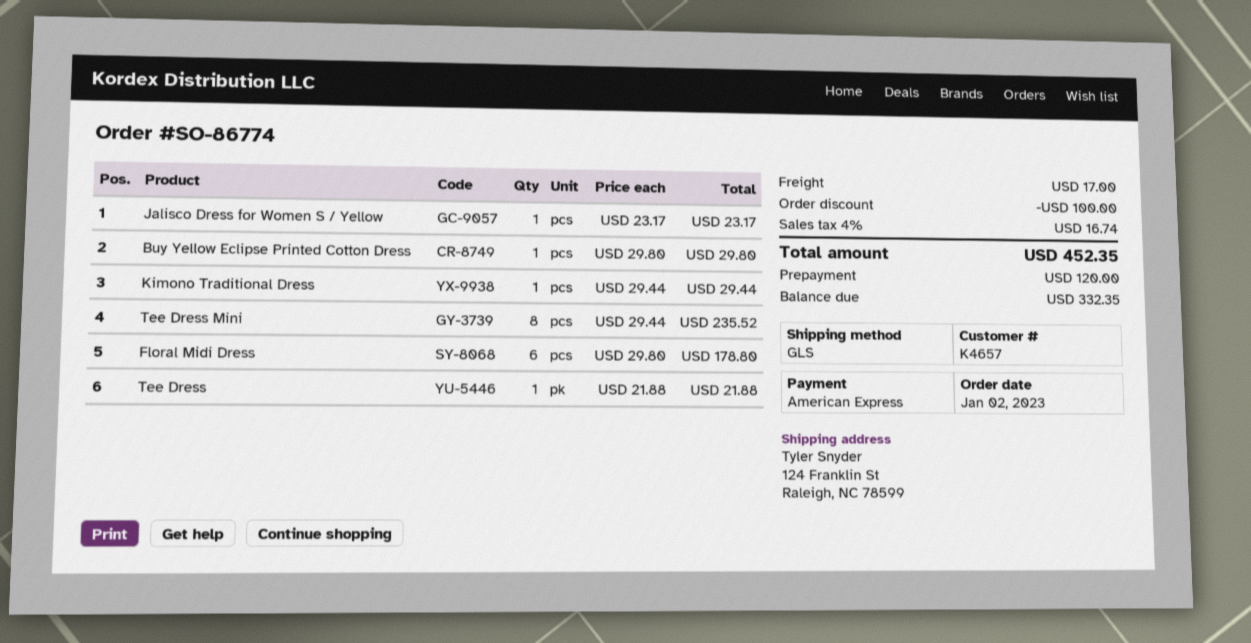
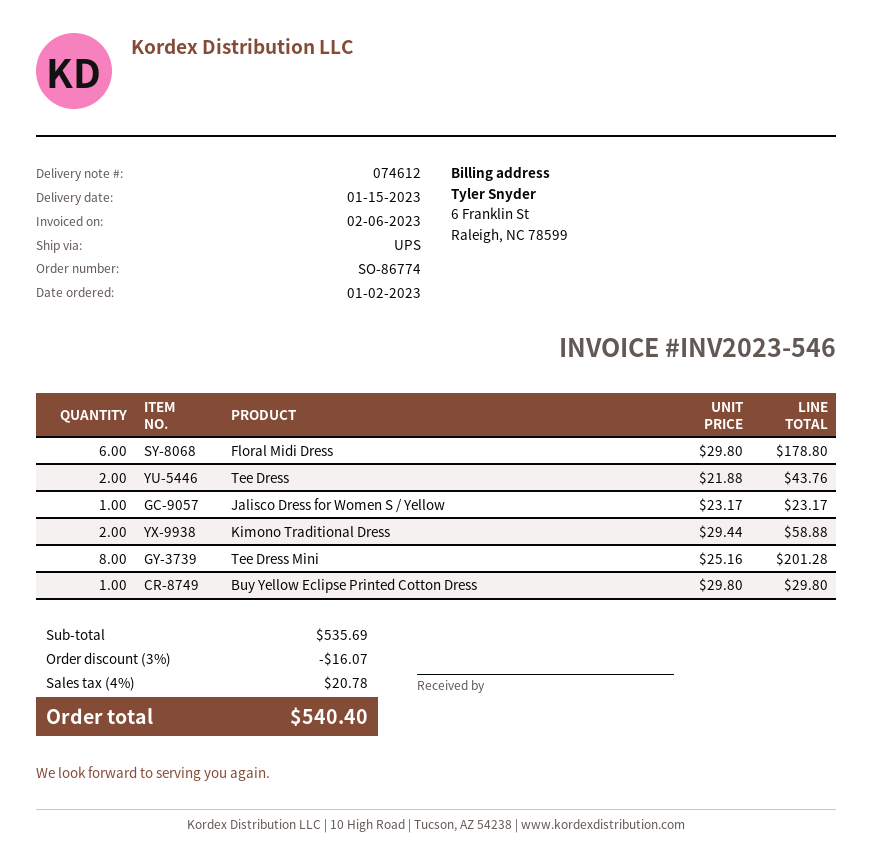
shipping method: GLS -> UPS
Kimono Traditional Dress: 1 x 29.44 = 29.44 -> 2 x 29.44 = 58.88
Tee Dress Mini: 8 x 29.44 = 235.52 -> 8 x 25.16 = 201.28
Tee Dress: 1 x 21.88 = 21.88 -> 2 x 21.88 = 43.76
discount: 100.00 -> 16.07
shipping: 17.00 -> none
tax: 4% = 16.74 -> 4% = 20.78
total: 452.35 -> 540.40

